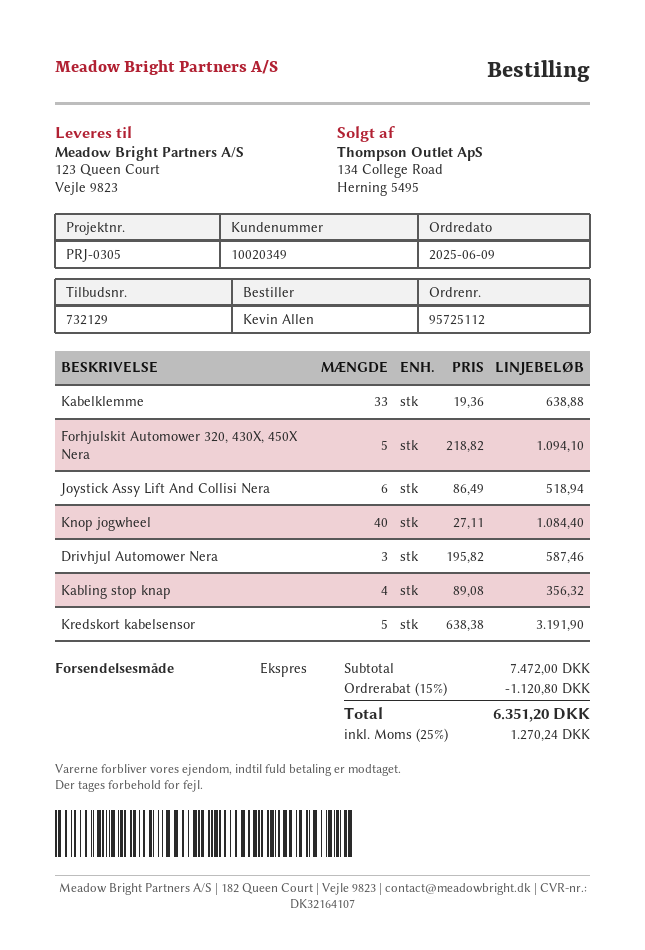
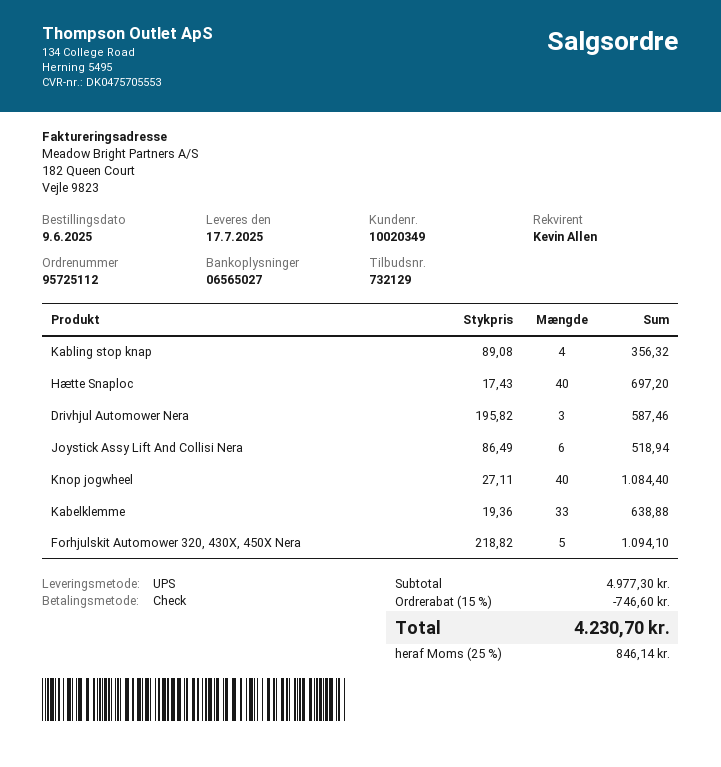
shipping method: express -> UPS
Kredskort kabelsensor: 5 x 638.38 = 3191.90 -> none
Hætte Snaploc: none -> 40 x 17.43 = 697.20
subtotal: 7472.00 -> 4977.30
discount: 15% = 1120.80 -> 15% = 746.60
tax: 25% = 1270.24 -> 25% = 846.14
total: 6351.20 -> 4230.70

